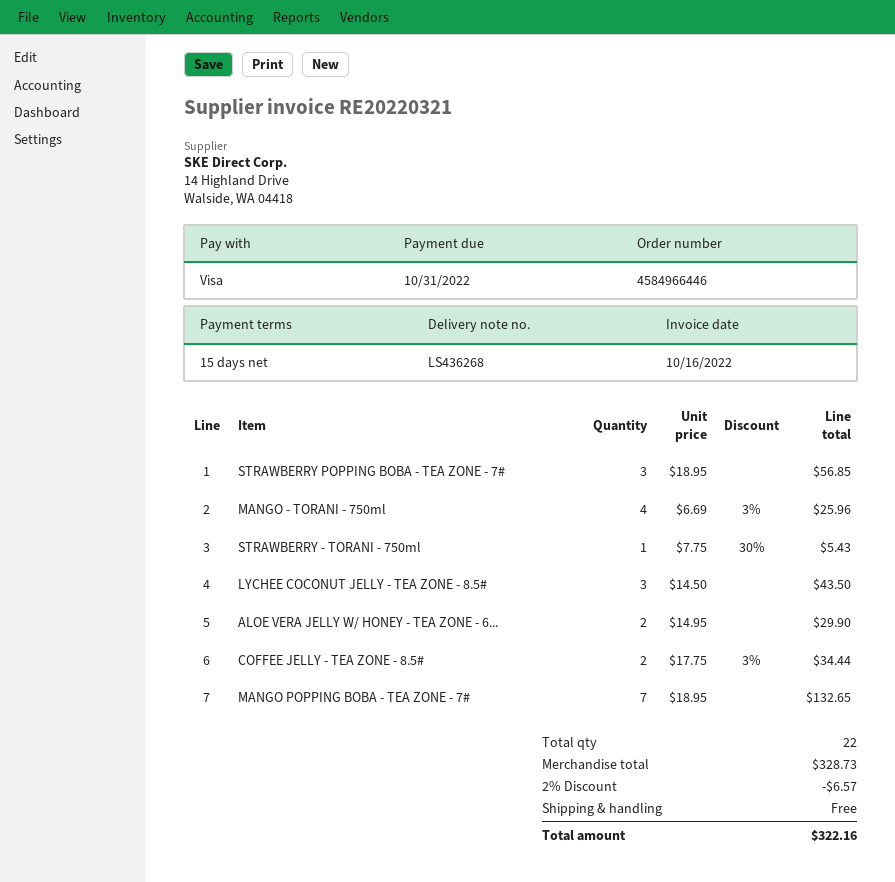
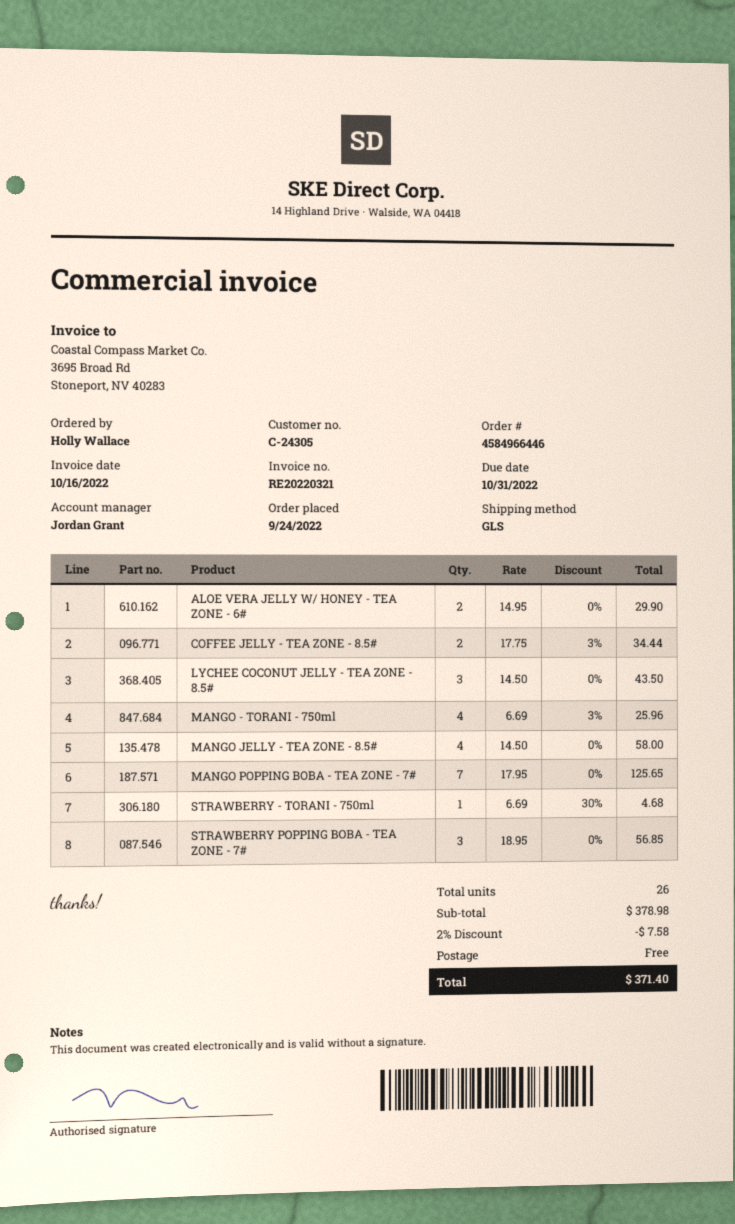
STRAWBERRY - TORANI - 750ml: 1 x 7.75 - 30% = 5.43 -> 1 x 6.69 - 30% = 4.68
MANGO POPPING BOBA - TEA ZONE - 7#: 7 x 18.95 = 132.65 -> 7 x 17.95 = 125.65
MANGO JELLY - TEA ZONE - 8.5#: none -> 4 x 14.50 = 58.00
total quantity: 22 -> 26
subtotal: 328.73 -> 378.98
discount: 2% = 6.57 -> 2% = 7.58
total: 322.16 -> 371.40

